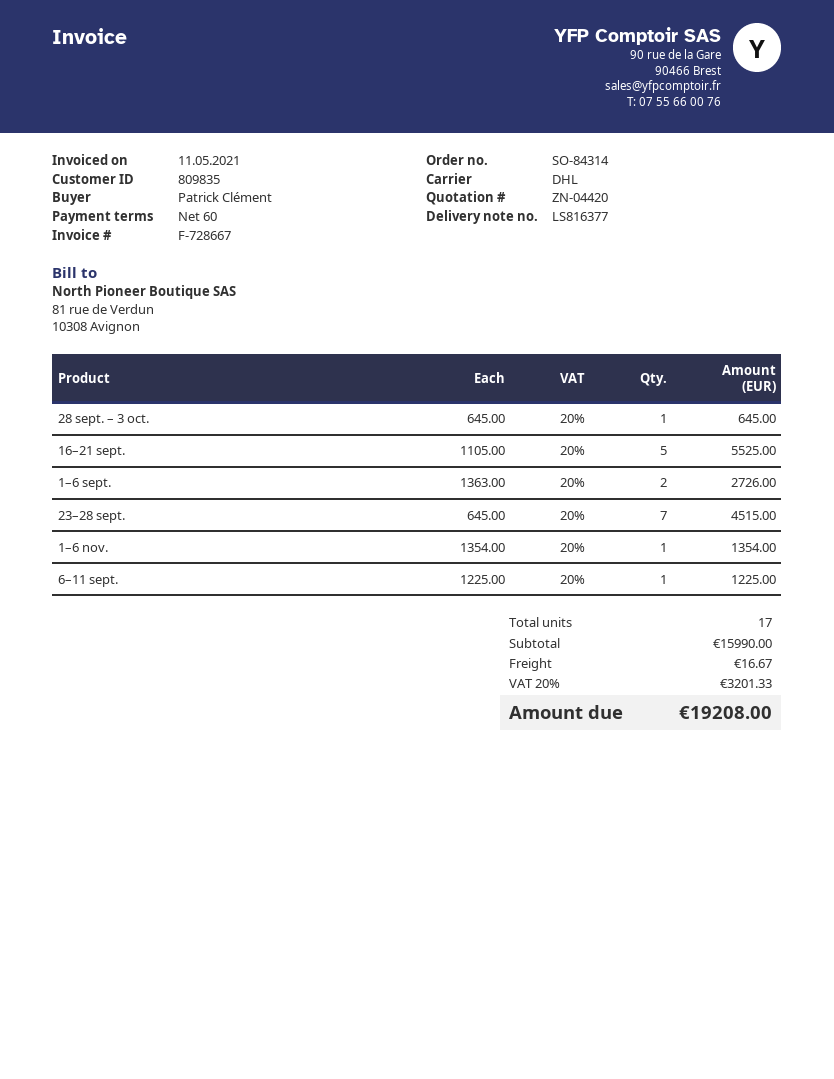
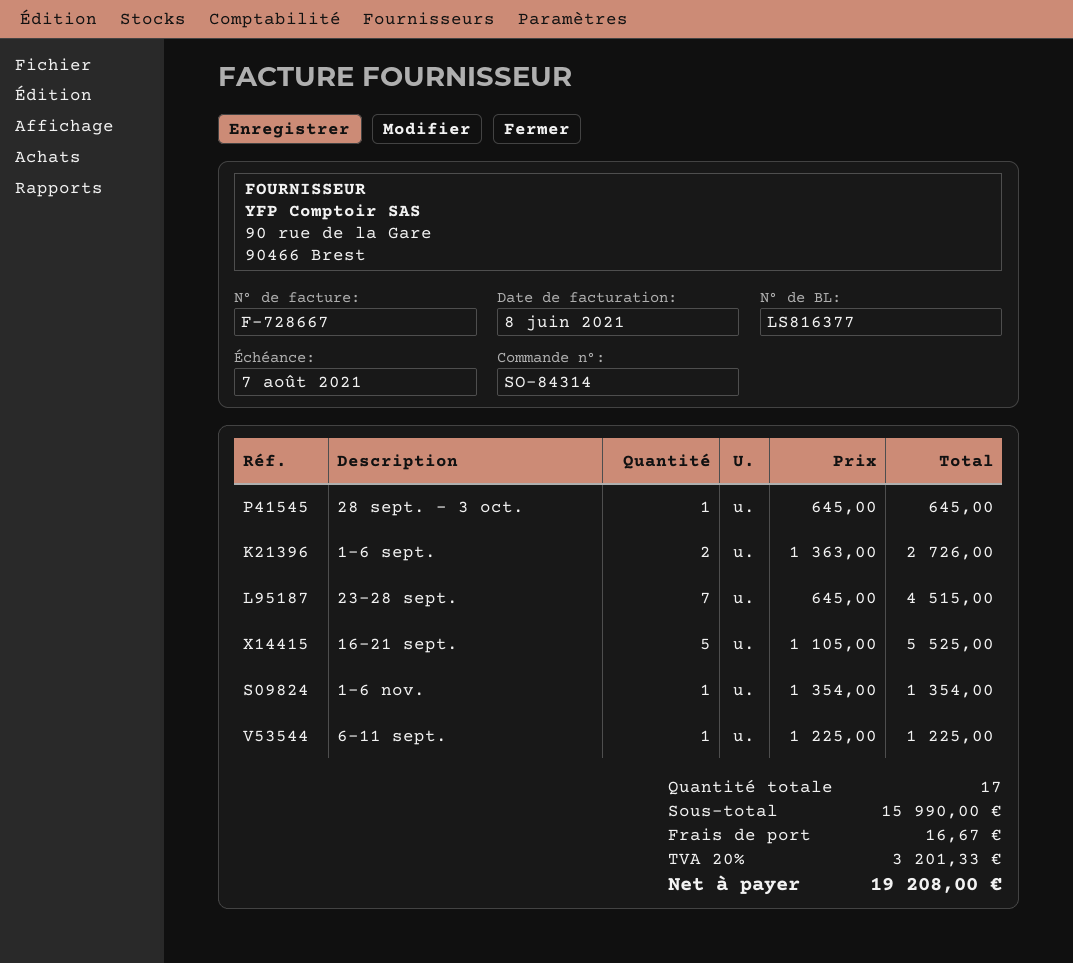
invoice date: 2021-05-11 -> 2021-06-08

